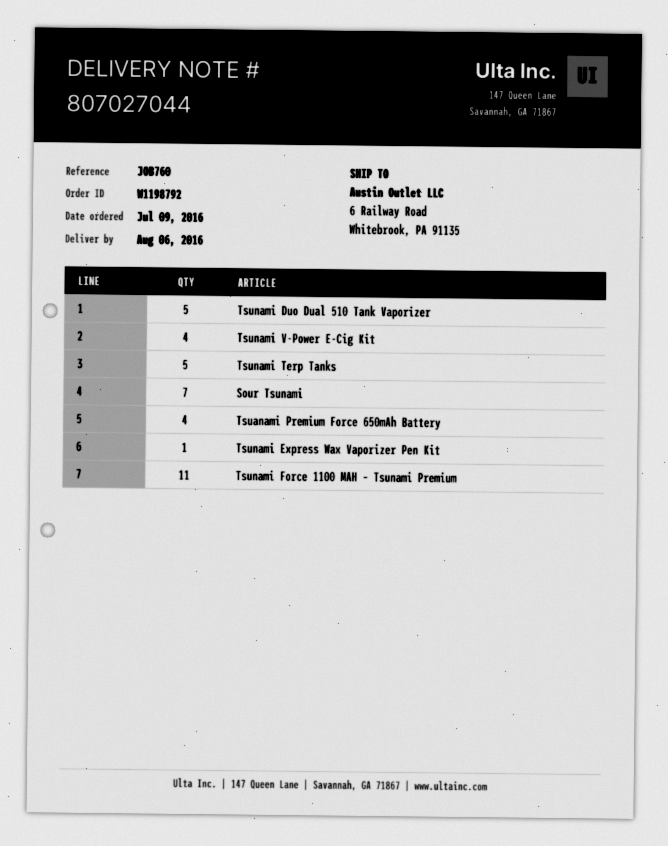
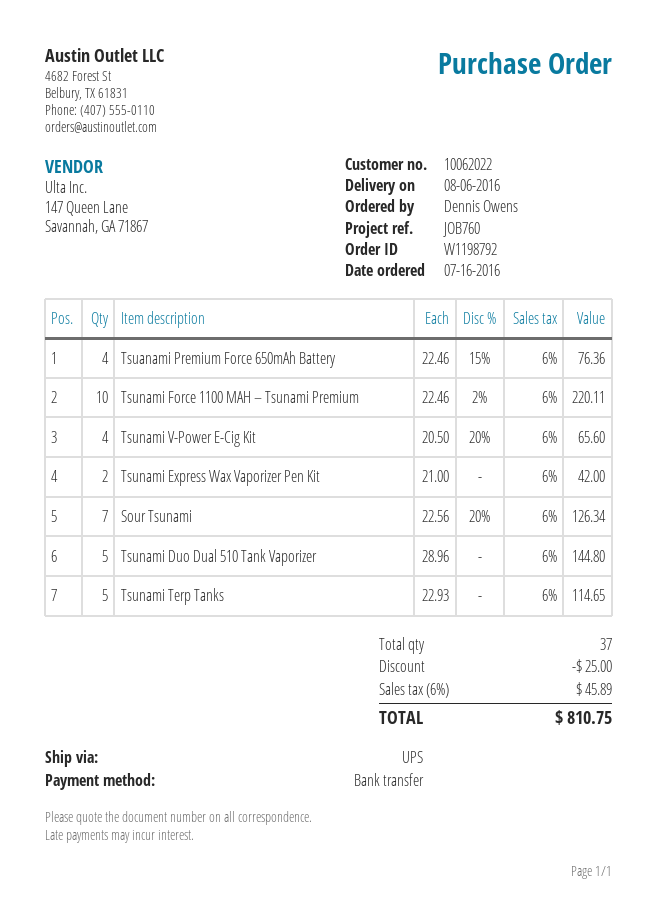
order date: 2016-07-09 -> 2016-07-16
Tsunami Express Wax Vaporizer Pen Kit: 1 -> 2
Tsunami Force 1100 MAH – Tsunami Premium: 11 -> 10

